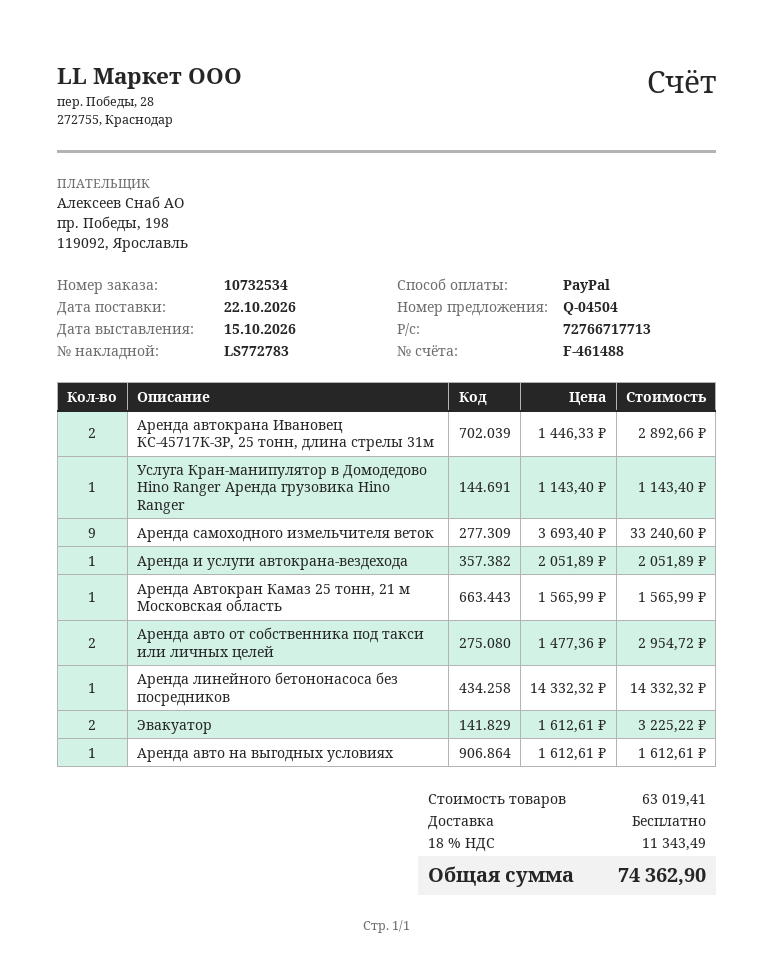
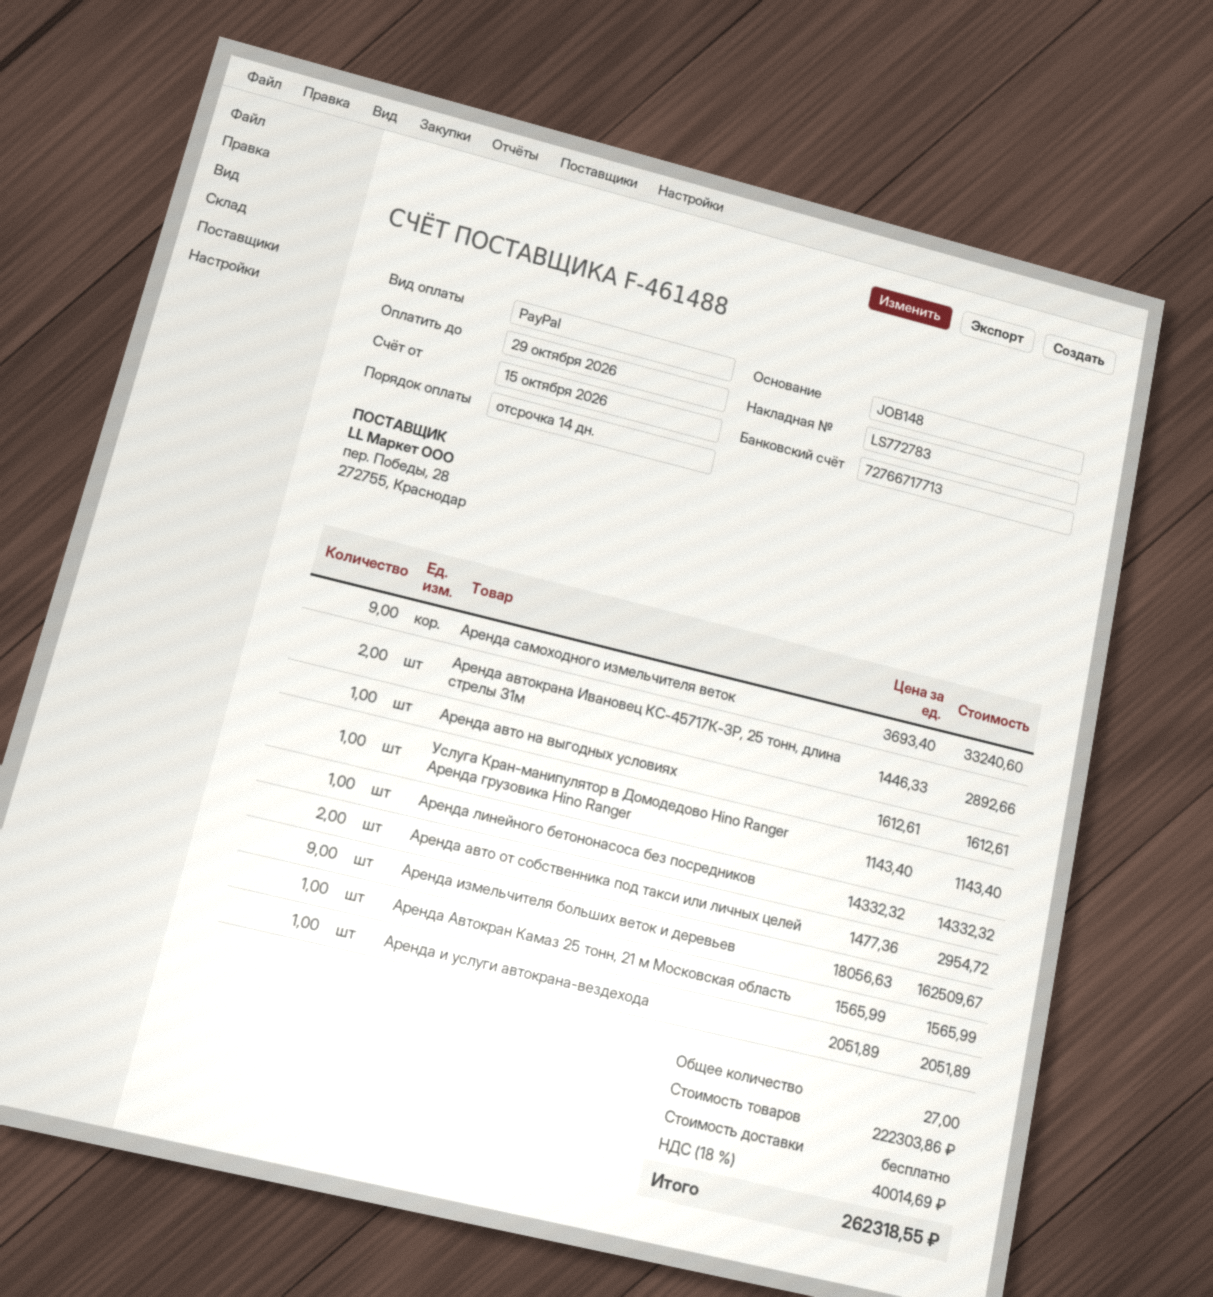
Эвакуатор: 2 x 1612.61 = 3225.22 -> none
Аренда измельчителя больших веток и деревьев: none -> 9 x 18056.63 = 162509.67
subtotal: 63019.41 -> 222303.86
tax: 18% = 11343.49 -> 18% = 40014.69
total: 74362.90 -> 262318.55

